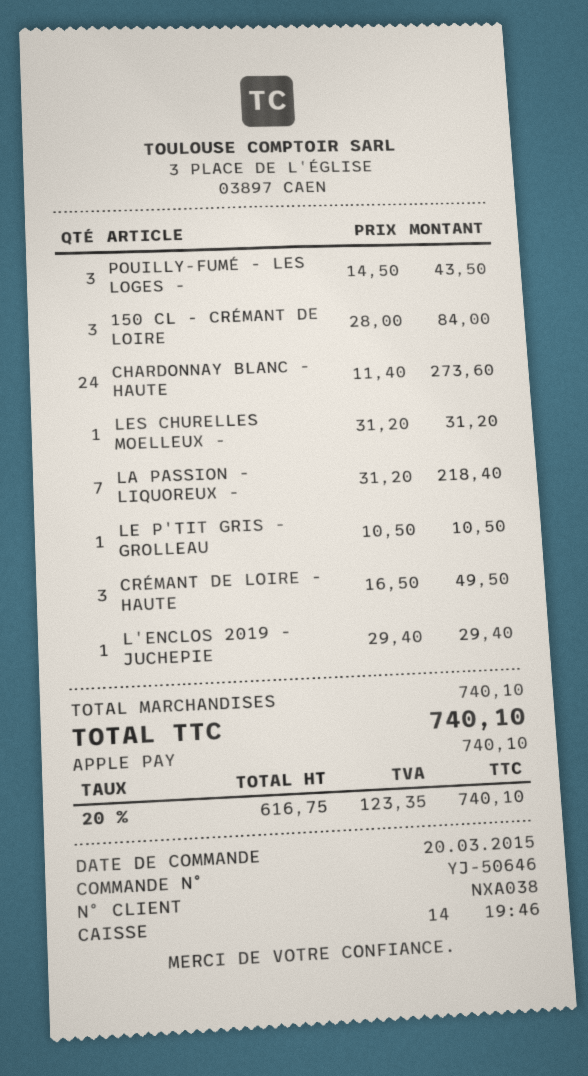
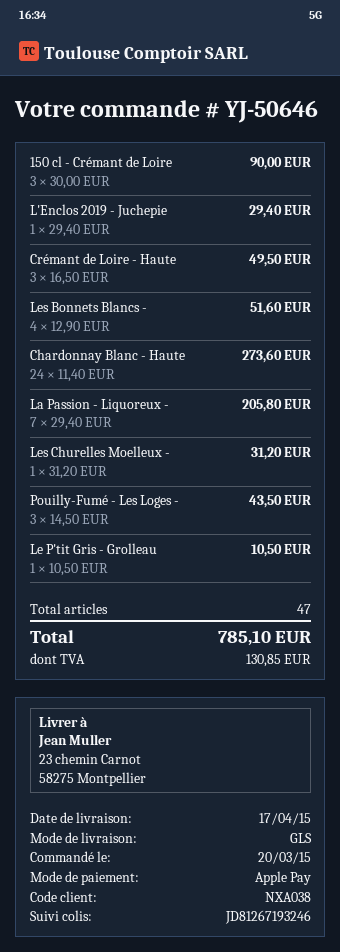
150 CL - CRÉMANT DE LOIRE: 3 x 28.00 = 84.00 -> 3 x 30.00 = 90.00
LA PASSION - LIQUOREUX -: 7 x 31.20 = 218.40 -> 7 x 29.40 = 205.80
Les Bonnets Blancs -: none -> 4 x 12.90 = 51.60
tax: 123.35 -> 130.85
total: 740.10 -> 785.10

